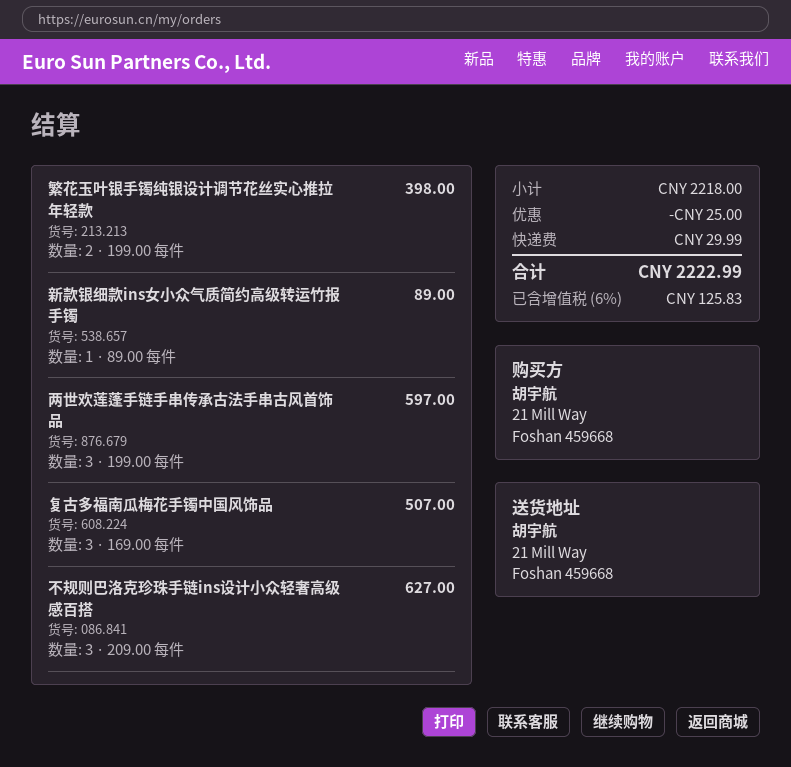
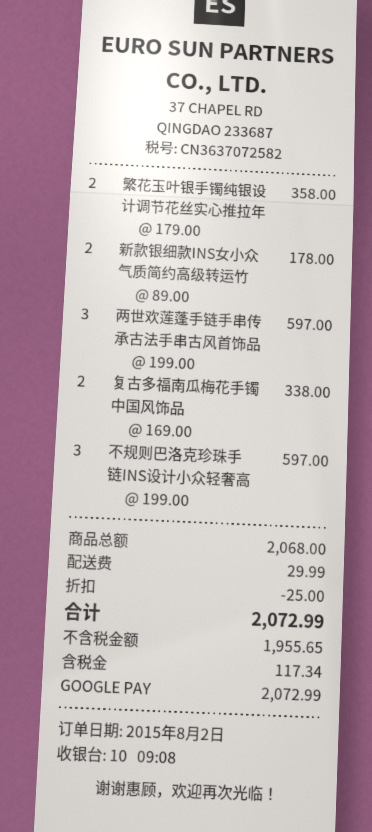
繁花玉叶银手镯纯银设计调节花丝实心推拉年轻款: 2 x 199.00 = 398.00 -> 2 x 179.00 = 358.00
新款银细款ins女小众气质简约高级转运竹报手镯: 1 x 89.00 = 89.00 -> 2 x 89.00 = 178.00
复古多福南瓜梅花手镯中国风饰品: 3 x 169.00 = 507.00 -> 2 x 169.00 = 338.00
不规则巴洛克珍珠手链ins设计小众轻奢高级感百搭: 3 x 209.00 = 627.00 -> 3 x 199.00 = 597.00
subtotal: 2218.00 -> 2068.00
tax: 125.83 -> 117.34
total: 2222.99 -> 2072.99

